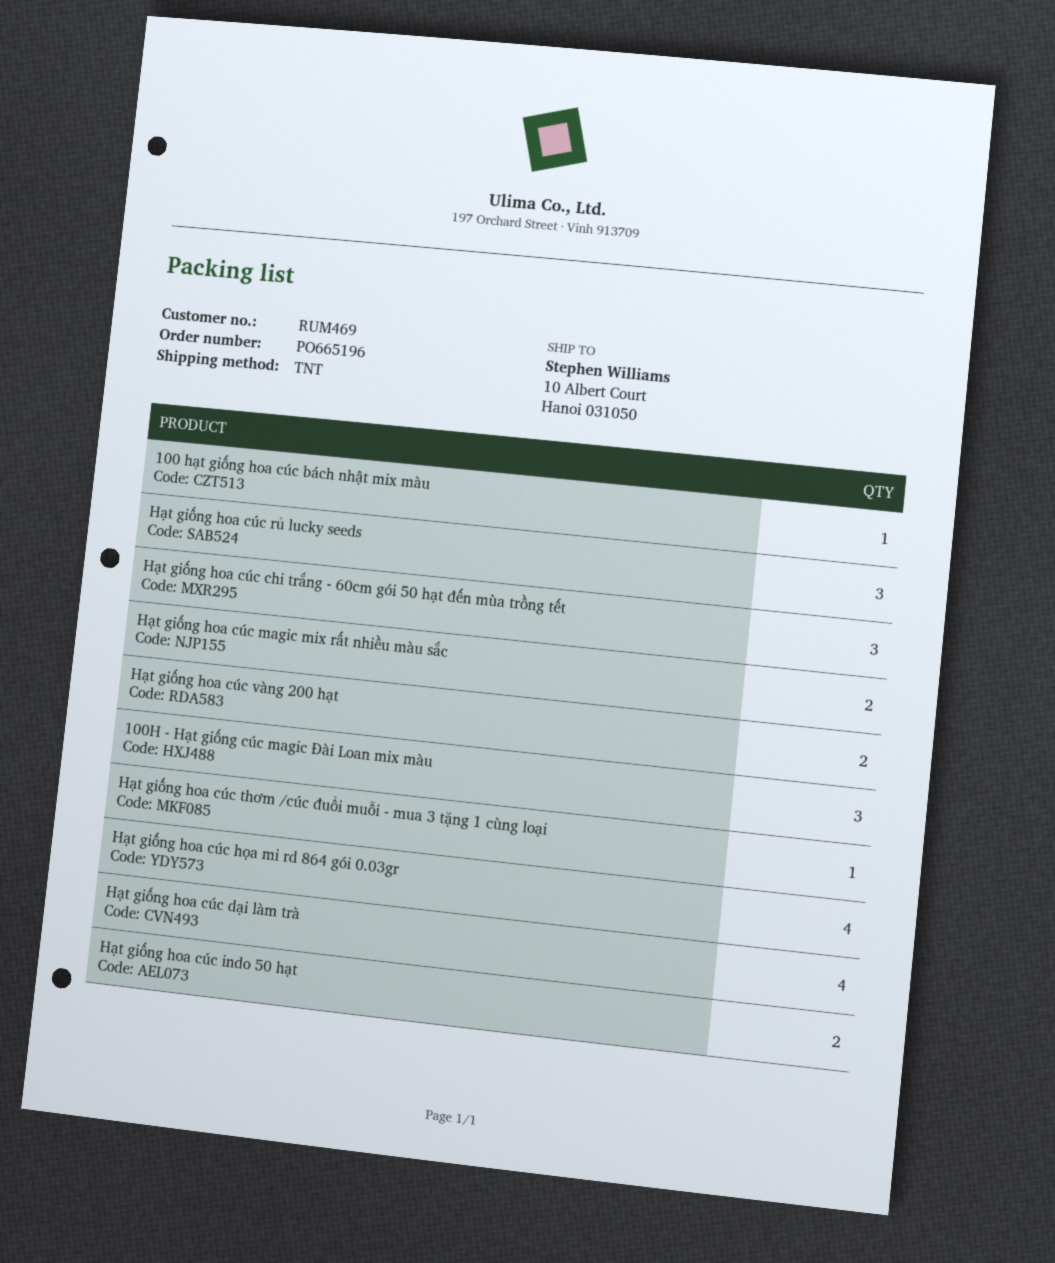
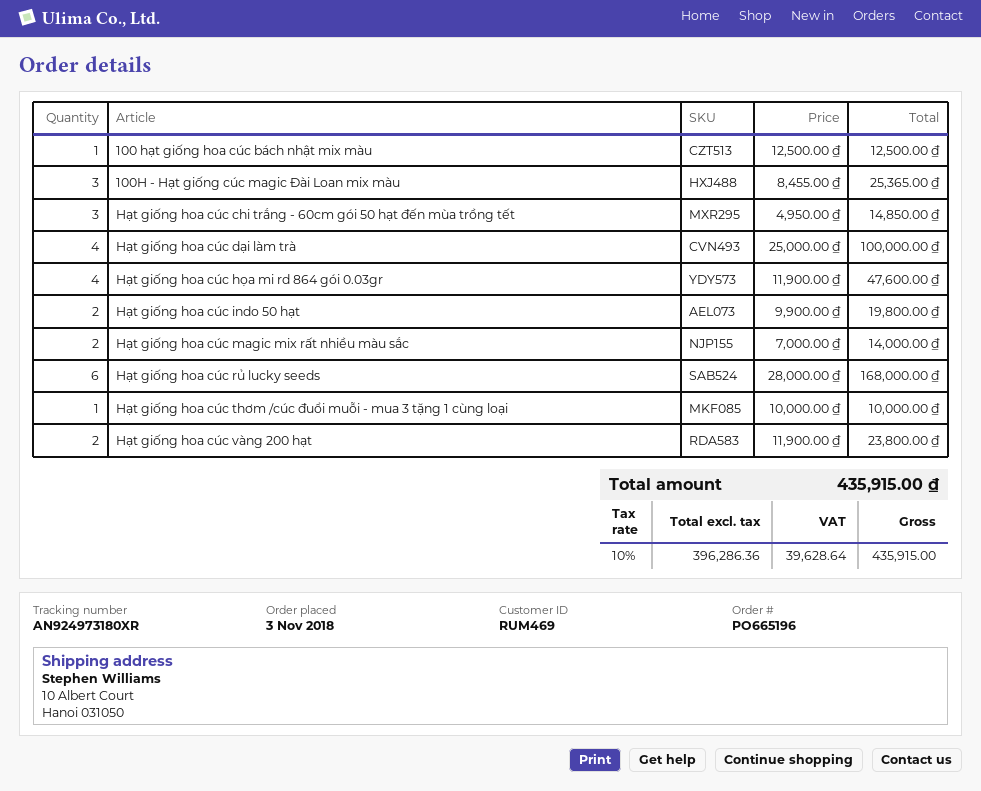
Hạt giống hoa cúc rủ lucky seeds: 3 -> 6

